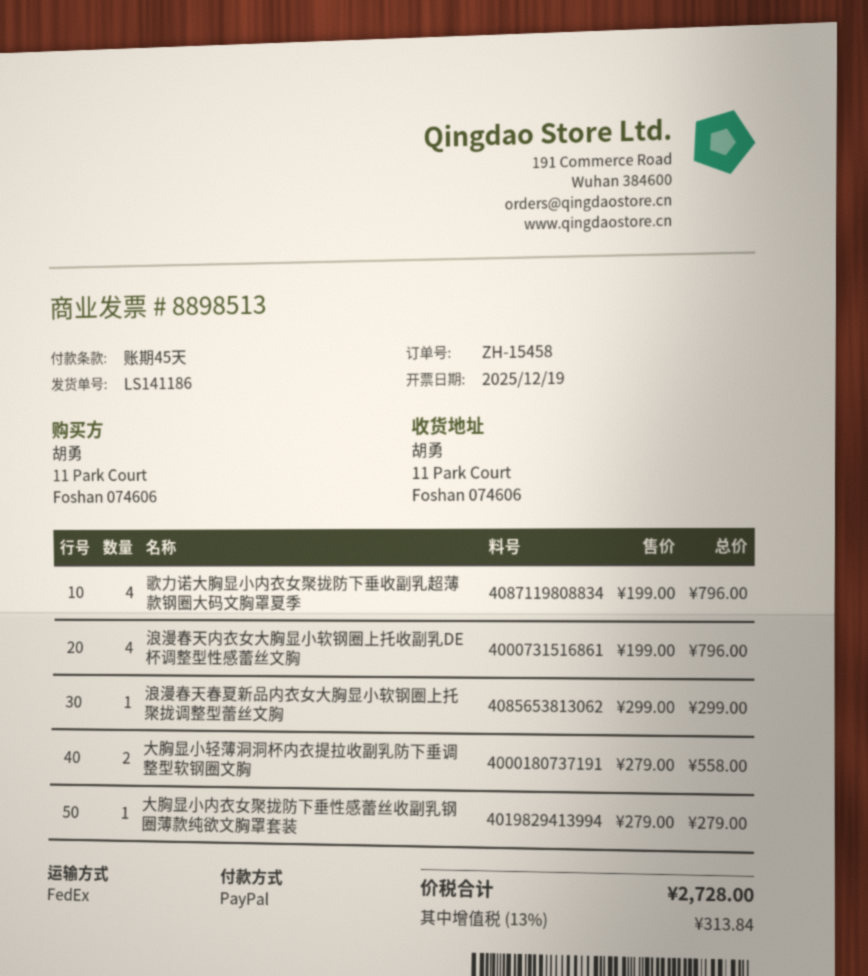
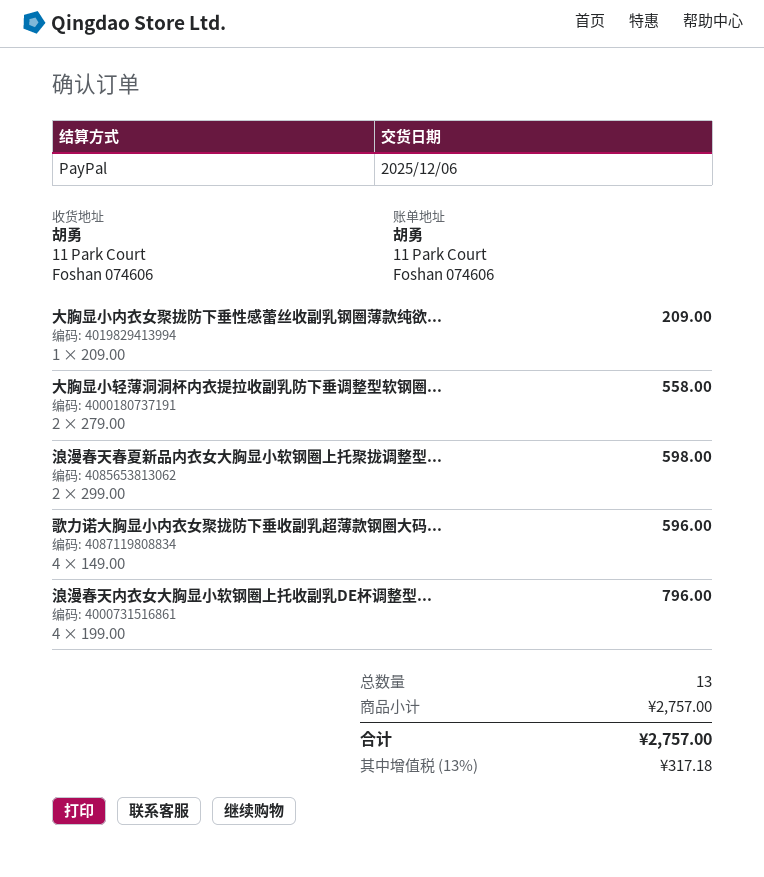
歌力诺大胸显小内衣女聚拢防下垂收副乳超薄款钢圈大码文胸罩夏季: 4 x 199.00 = 796.00 -> 4 x 149.00 = 596.00
浪漫春天春夏新品内衣女大胸显小软钢圈上托聚拢调整型蕾丝文胸: 1 x 299.00 = 299.00 -> 2 x 299.00 = 598.00
大胸显小内衣女聚拢防下垂性感蕾丝收副乳钢圈薄款纯欲文胸罩套装: 1 x 279.00 = 279.00 -> 1 x 209.00 = 209.00
tax: 13% = 313.84 -> 13% = 317.18
total: 2728.00 -> 2757.00

